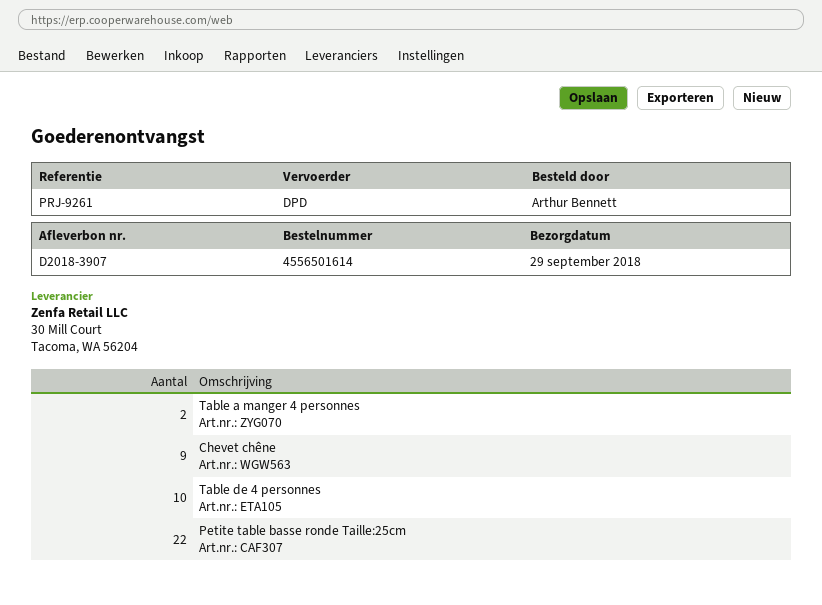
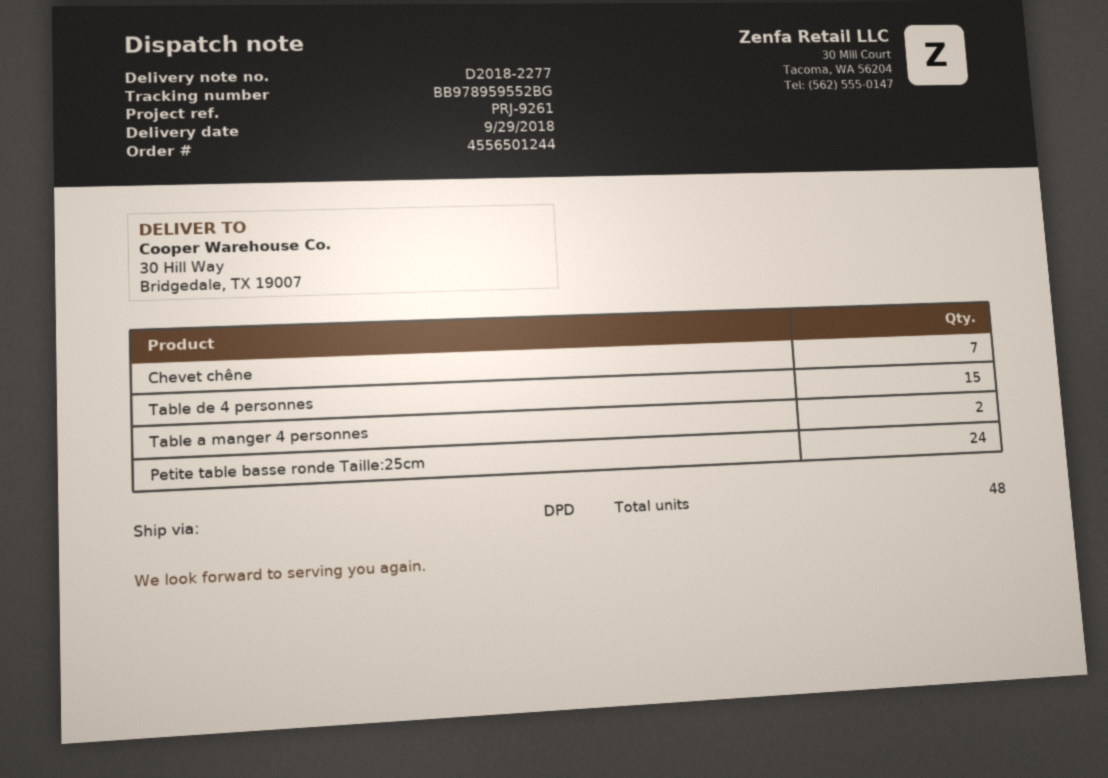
order number: 4556501614 -> 4556501244
delivery note number: D2018-3907 -> D2018-2277
Chevet chêne: 9 -> 7
Table de 4 personnes: 10 -> 15
Petite table basse ronde Taille:25cm: 22 -> 24

